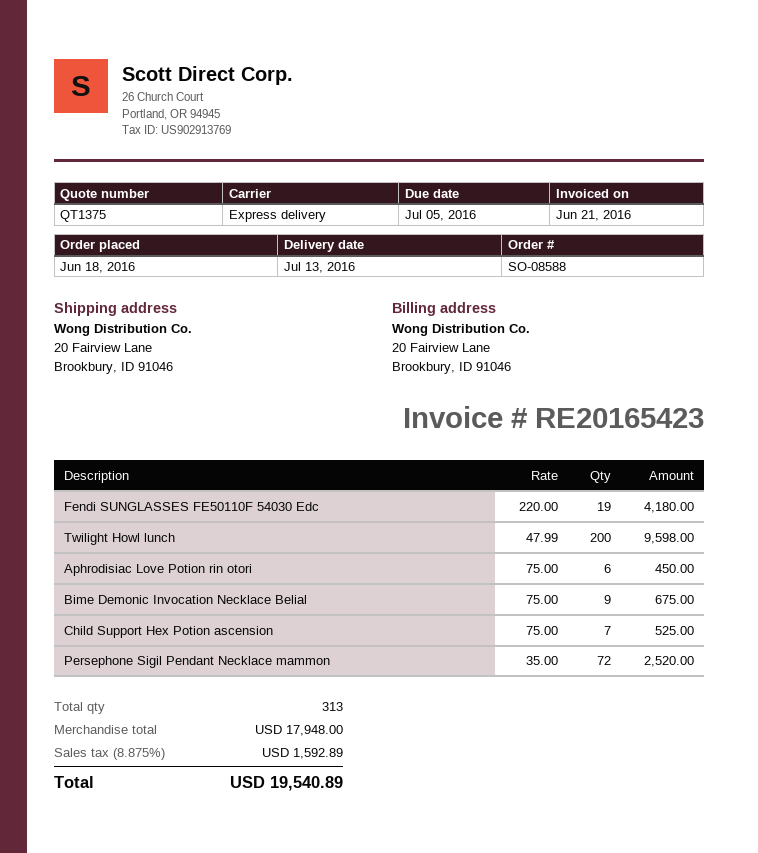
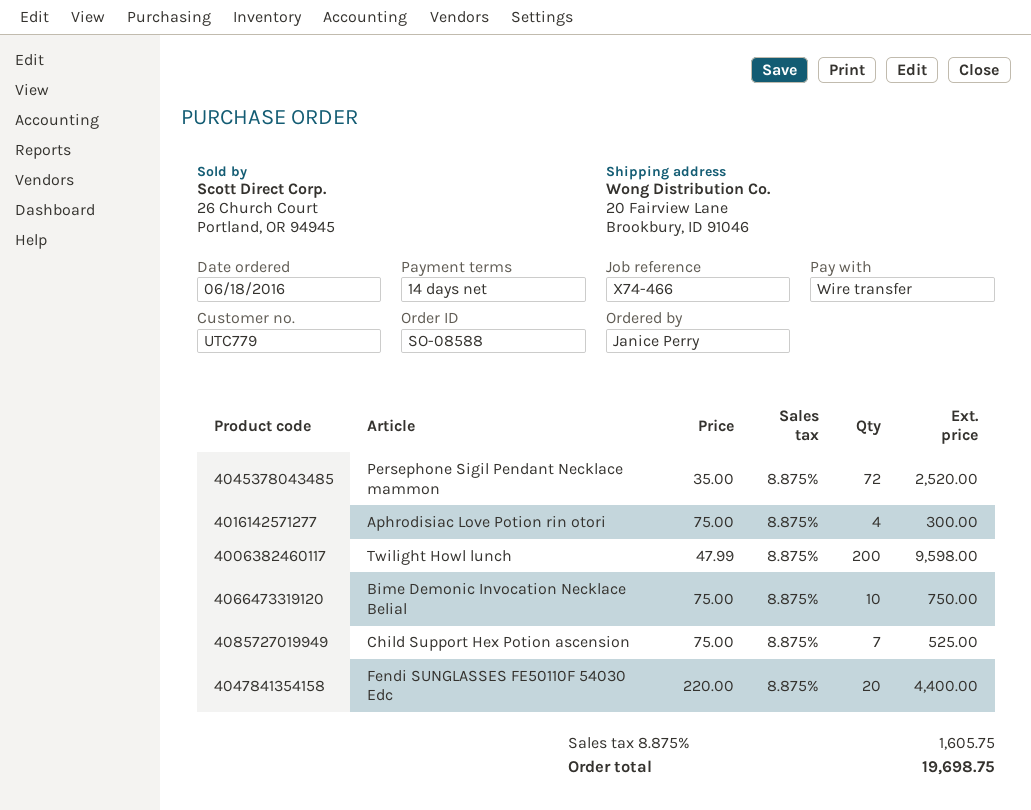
Fendi SUNGLASSES FE50110F 54030 Edc: 19 x 220.00 = 4180.00 -> 20 x 220.00 = 4400.00
Aphrodisiac Love Potion rin otori: 6 x 75.00 = 450.00 -> 4 x 75.00 = 300.00
Bime Demonic Invocation Necklace Belial: 9 x 75.00 = 675.00 -> 10 x 75.00 = 750.00
tax: 8.875% = 1592.89 -> 8.875% = 1605.75
total: 19540.89 -> 19698.75

